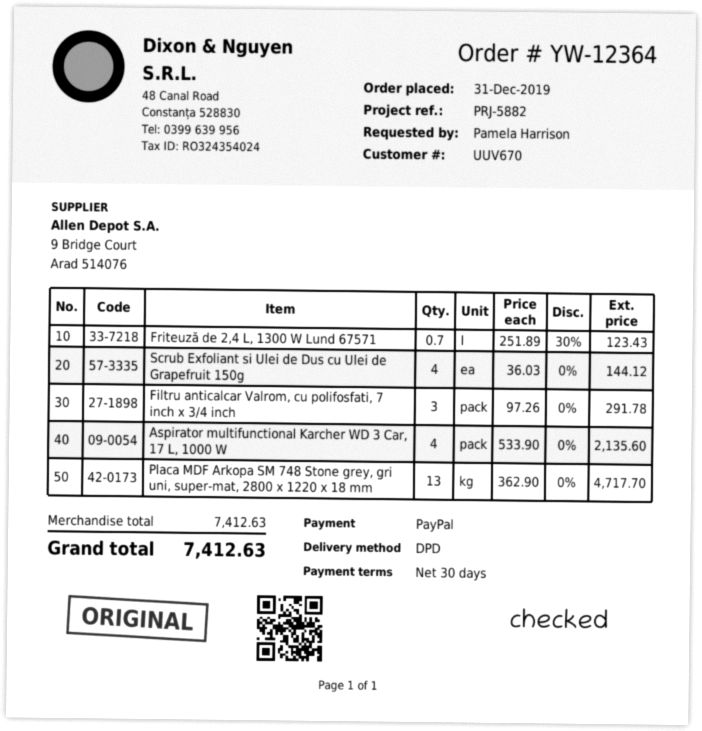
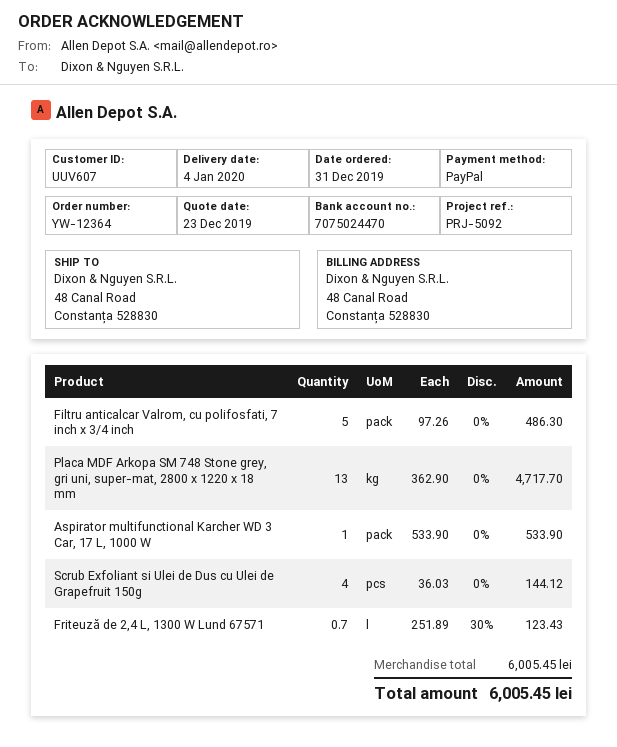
customer number: UUV670 -> UUV607
reference: PRJ-5882 -> PRJ-5092
Filtru anticalcar Valrom, cu polifosfati, 7 inch x 3/4 inch: 3 x 97.26 = 291.78 -> 5 x 97.26 = 486.30
Aspirator multifunctional Karcher WD 3 Car, 17 L, 1000 W: 4 x 533.90 = 2135.60 -> 1 x 533.90 = 533.90
subtotal: 7412.63 -> 6005.45
total: 7412.63 -> 6005.45

